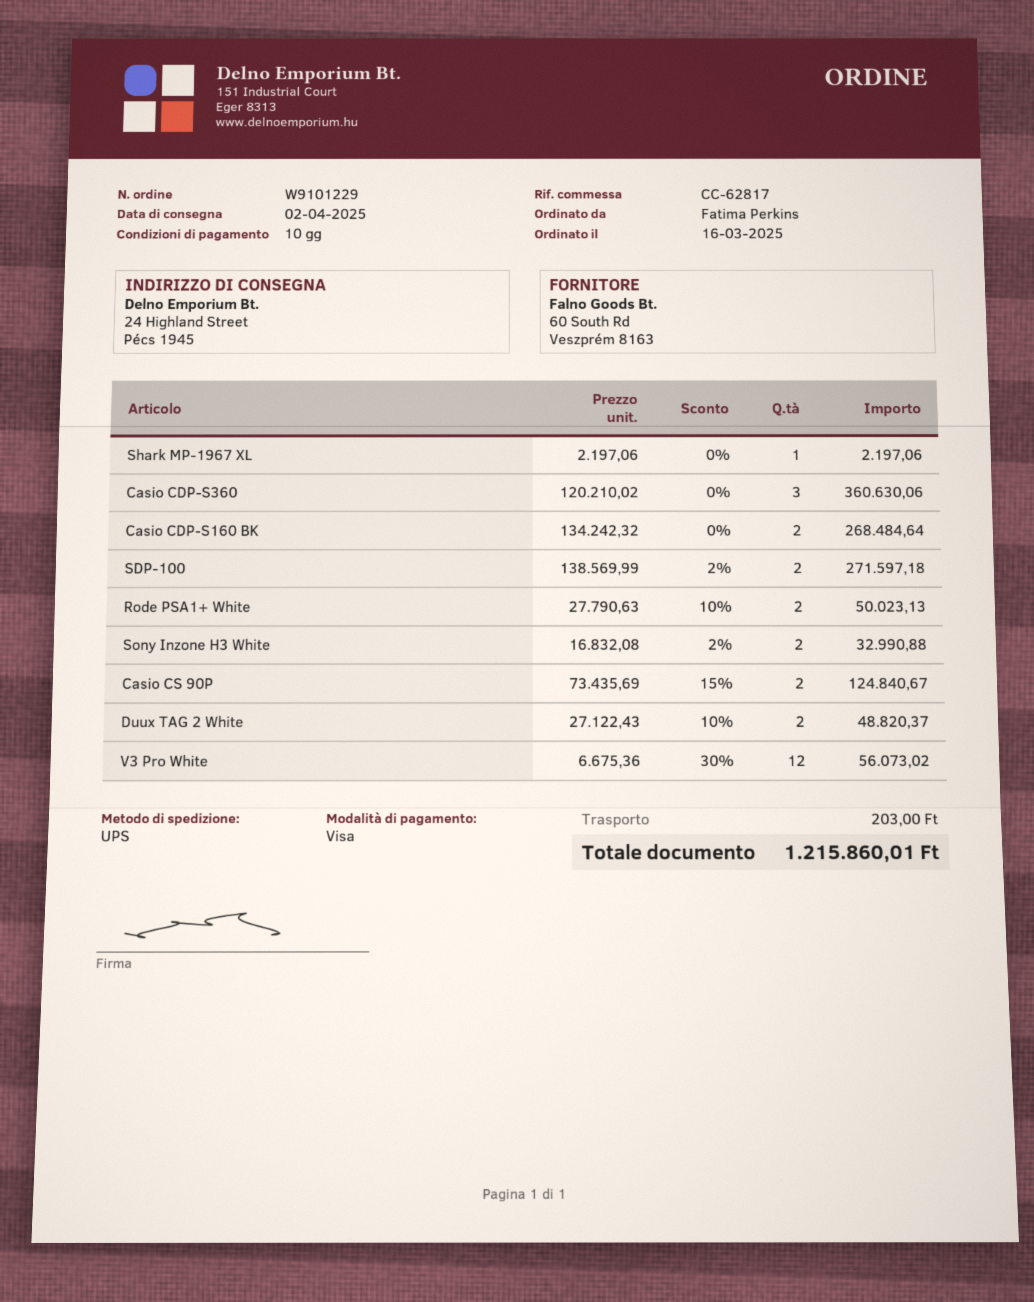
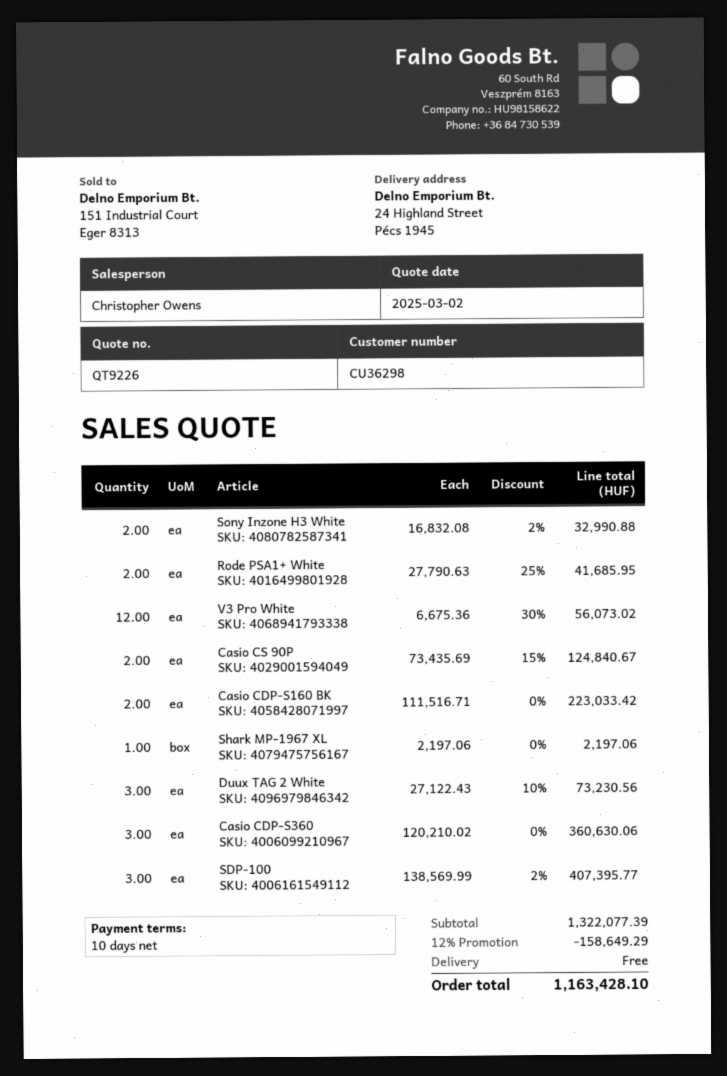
Casio CDP-S160 BK: 2 x 134242.32 = 268484.64 -> 2 x 111516.71 = 223033.42
SDP-100: 2 x 138569.99 - 2% = 271597.18 -> 3 x 138569.99 - 2% = 407395.77
Rode PSA1+ White: 2 x 27790.63 - 10% = 50023.13 -> 2 x 27790.63 - 25% = 41685.95
Duux TAG 2 White: 2 x 27122.43 - 10% = 48820.37 -> 3 x 27122.43 - 10% = 73230.56
discount: none -> 12% = 158649.29
shipping: 203.00 -> 0.00
total: 1215860.01 -> 1163428.10

